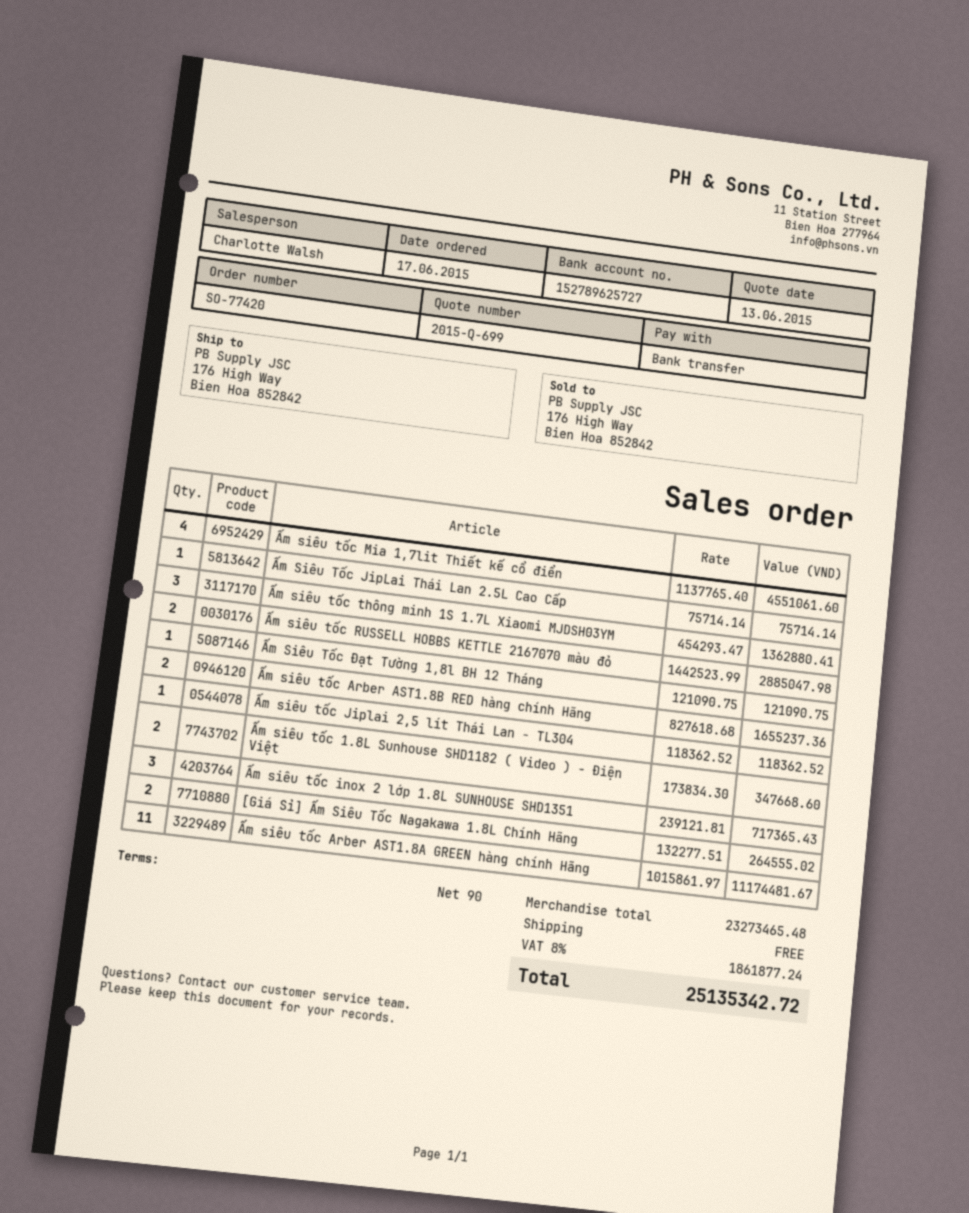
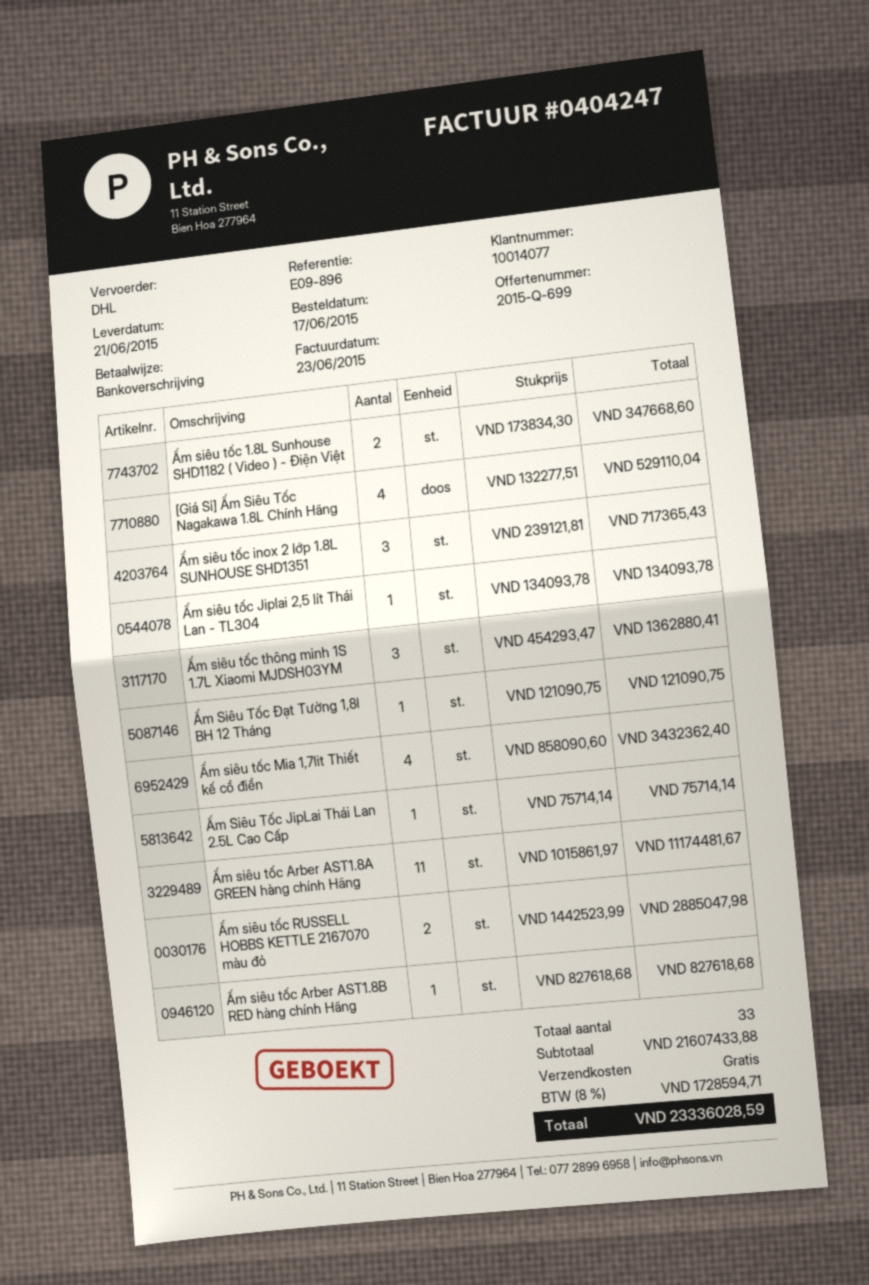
Ấm siêu tốc Mia 1,7lit Thiết kế cổ điển: 4 x 1137765.40 = 4551061.60 -> 4 x 858090.60 = 3432362.40
Ấm siêu tốc Arber AST1.8B RED hàng chính Hãng: 2 x 827618.68 = 1655237.36 -> 1 x 827618.68 = 827618.68
Ấm siêu tốc Jiplai 2,5 lít Thái Lan - TL304: 1 x 118362.52 = 118362.52 -> 1 x 134093.78 = 134093.78
[Giá Sỉ] Ấm Siêu Tốc Nagakawa 1.8L Chính Hãng: 2 x 132277.51 = 264555.02 -> 4 x 132277.51 = 529110.04
subtotal: 23273465.48 -> 21607433.88
tax: 8% = 1861877.24 -> 8% = 1728594.71
total: 25135342.72 -> 23336028.59

